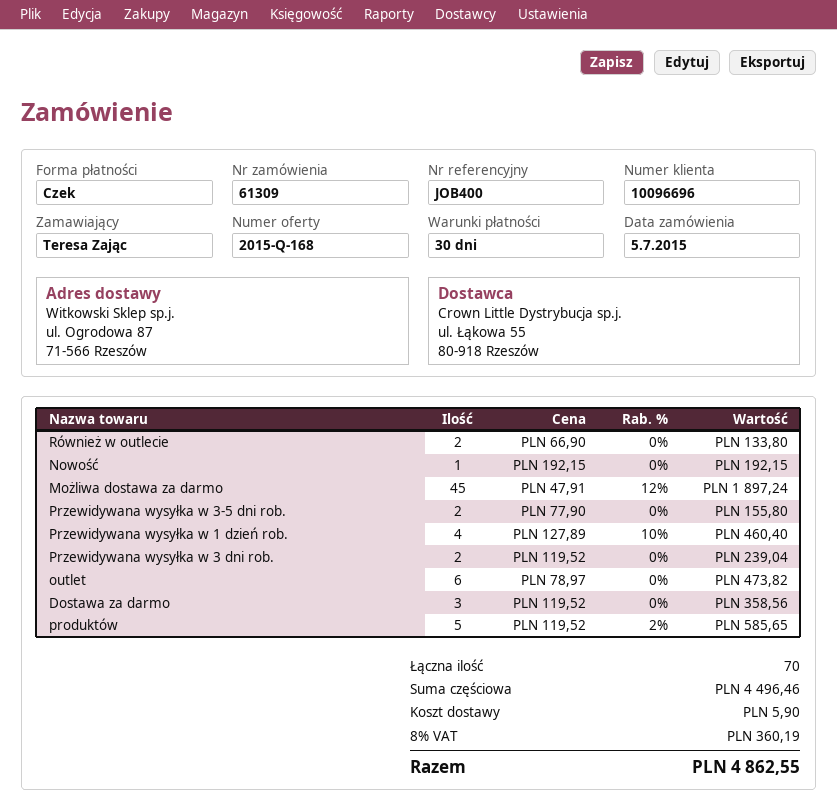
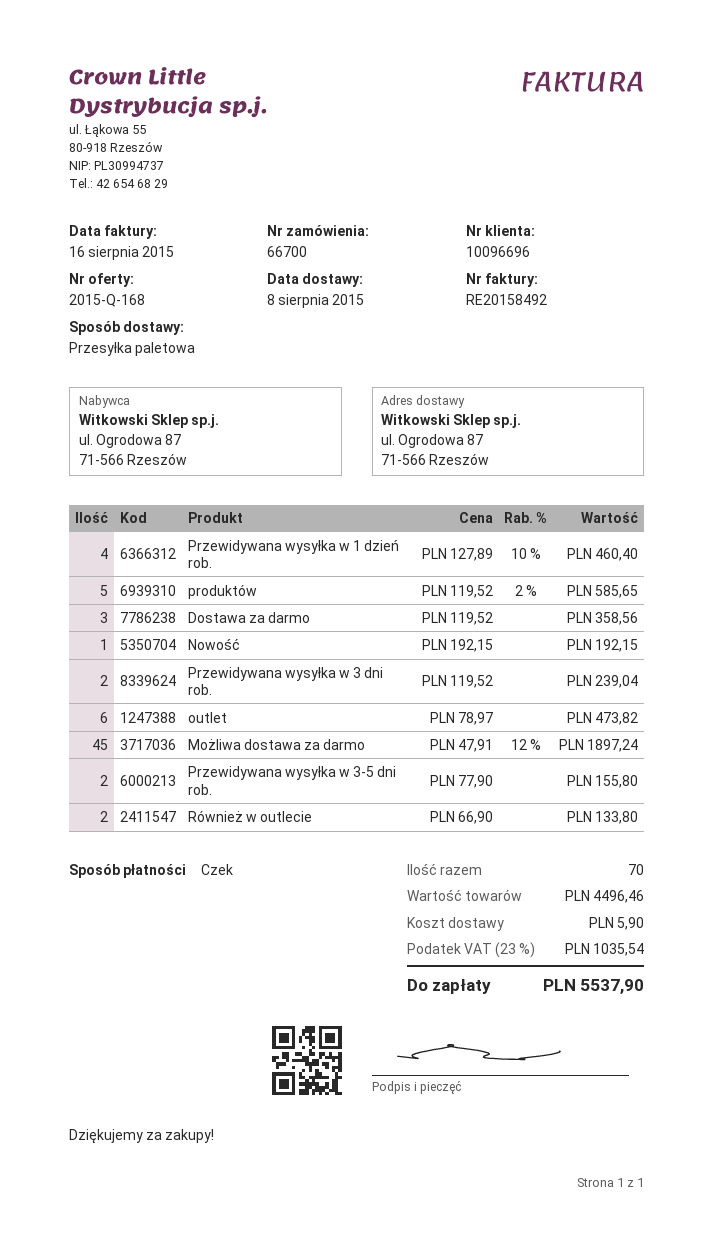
order number: 61309 -> 66700
tax: 8% = 360.19 -> 23% = 1035.54
total: 4862.55 -> 5537.90

